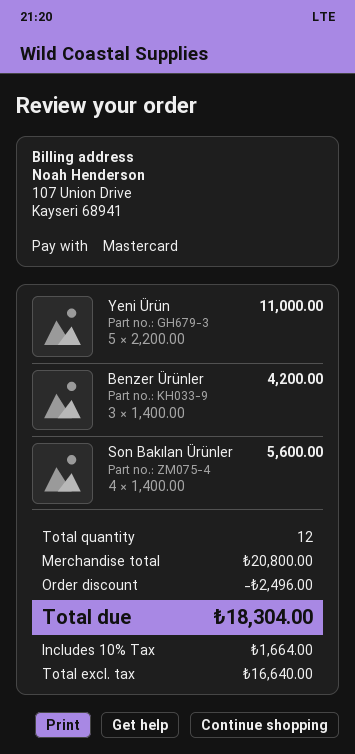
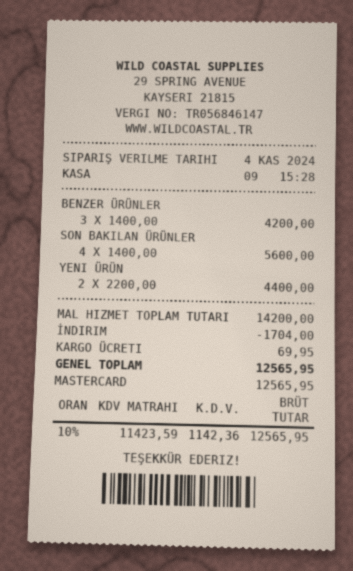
Yeni Ürün: 5 x 2200.00 = 11000.00 -> 2 x 2200.00 = 4400.00
subtotal: 20800.00 -> 14200.00
discount: 2496.00 -> 1704.00
shipping: none -> 69.95
net: 16640.00 -> 11423.59
tax: 10% = 1664.00 -> 10% = 1142.36
total: 18304.00 -> 12565.95

